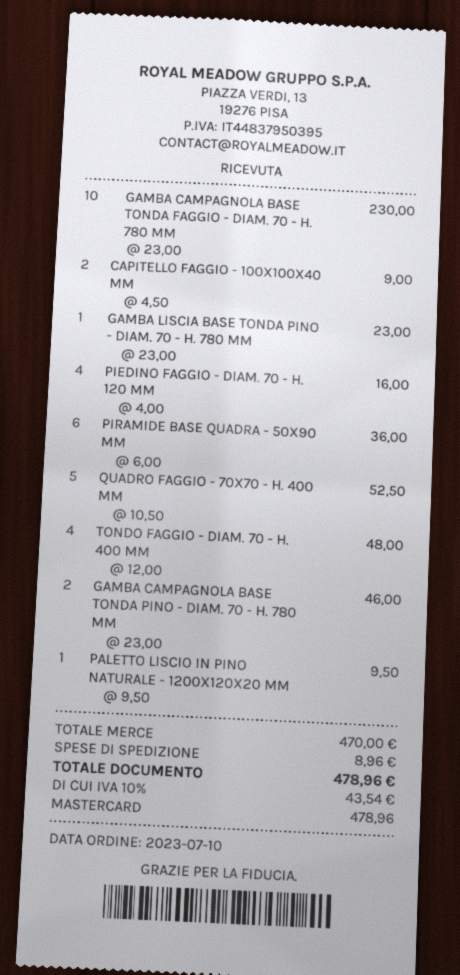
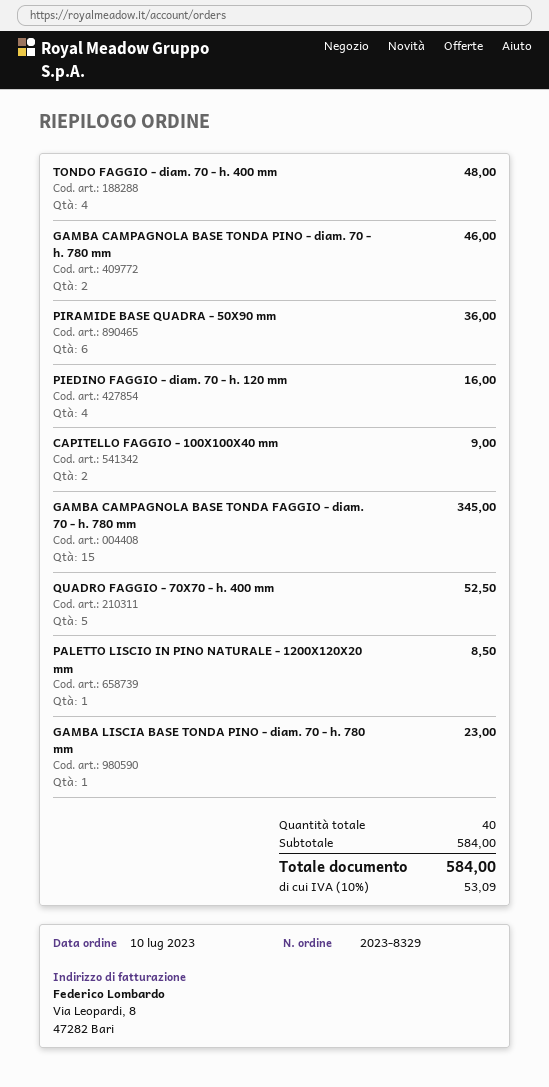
GAMBA CAMPAGNOLA BASE TONDA FAGGIO - DIAM. 70 - H. 780 MM: 10 for 230.00 -> 15 for 345.00
PALETTO LISCIO IN PINO NATURALE - 1200X120X20 MM: 1 for 9.50 -> 1 for 8.50
subtotal: 470.00 -> 584.00
shipping: 8.96 -> none
tax: 10% = 43.54 -> 10% = 53.09
total: 478.96 -> 584.00

